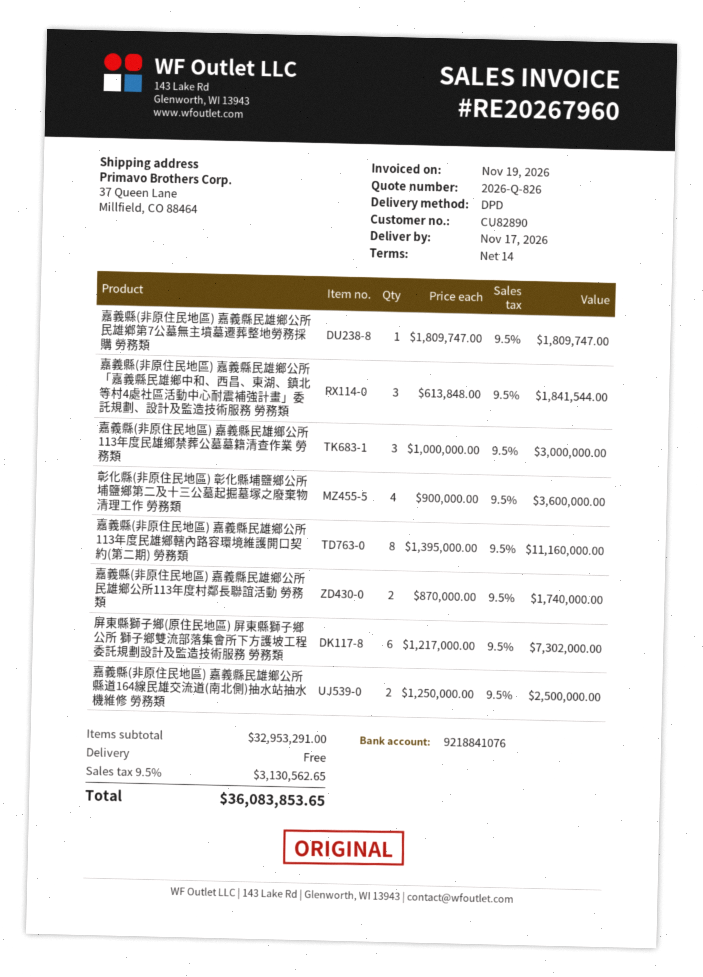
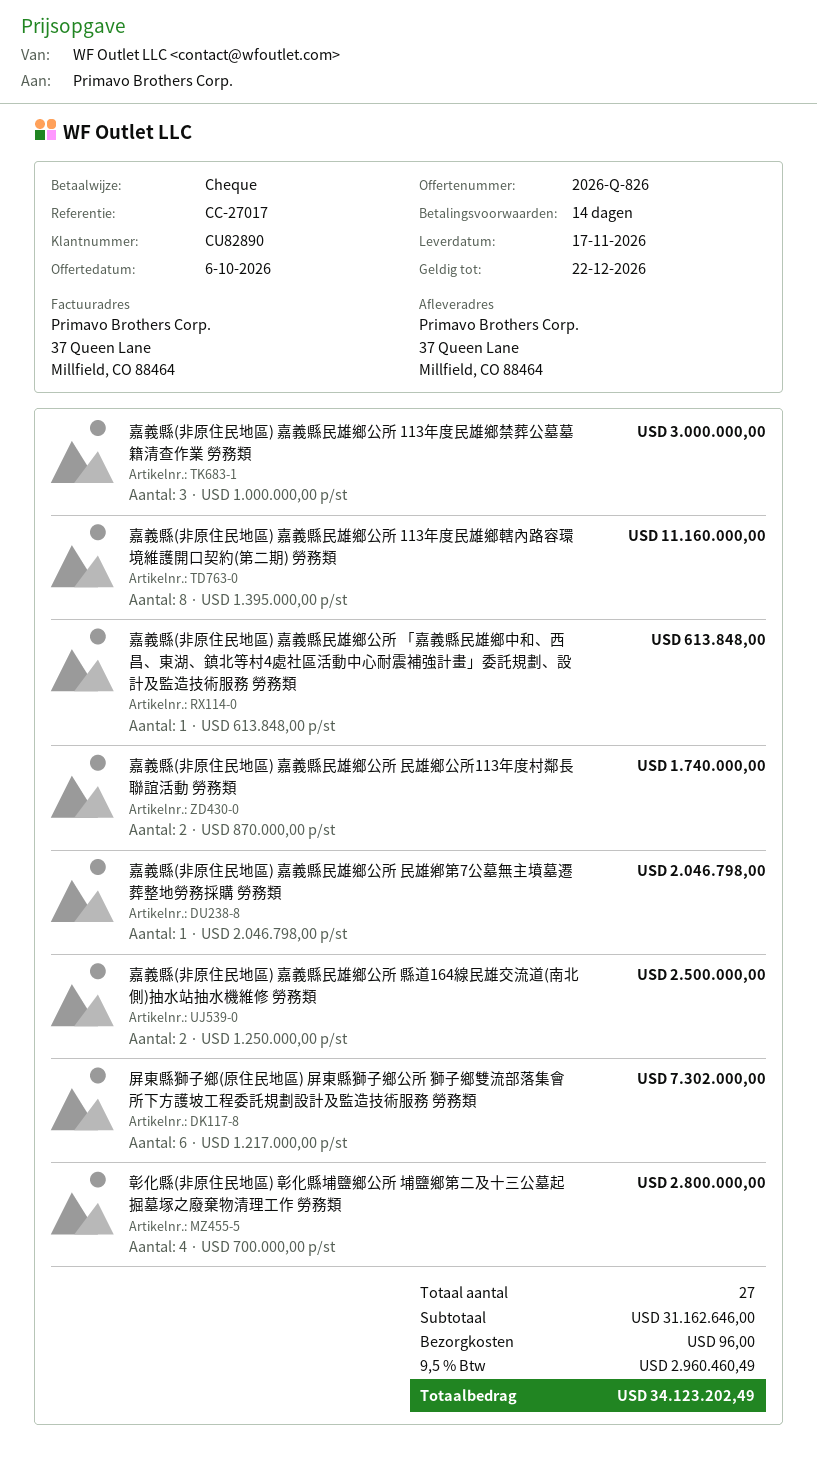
嘉義縣(非原住民地區) 嘉義縣民雄鄉公所 民雄鄕第7公墓無主墳墓遷葬整地勞務採購 勞務類: 1 x 1809747.00 = 1809747.00 -> 1 x 2046798.00 = 2046798.00
嘉義縣(非原住民地區) 嘉義縣民雄鄉公所 「嘉義縣民雄鄉中和、西昌、東湖、鎮北等村4處社區活動中心耐震補強計畫」委託規劃、設計及監造技術服務 勞務類: 3 x 613848.00 = 1841544.00 -> 1 x 613848.00 = 613848.00
彰化縣(非原住民地區) 彰化縣埔鹽鄉公所 埔鹽鄉第二及十三公墓起掘墓塚之廢棄物清理工作 勞務類: 4 x 900000.00 = 3600000.00 -> 4 x 700000.00 = 2800000.00
subtotal: 32953291.00 -> 31162646.00
shipping: 0.00 -> 96.00
tax: 9.5% = 3130562.65 -> 9.5% = 2960460.49
total: 36083853.65 -> 34123202.49

